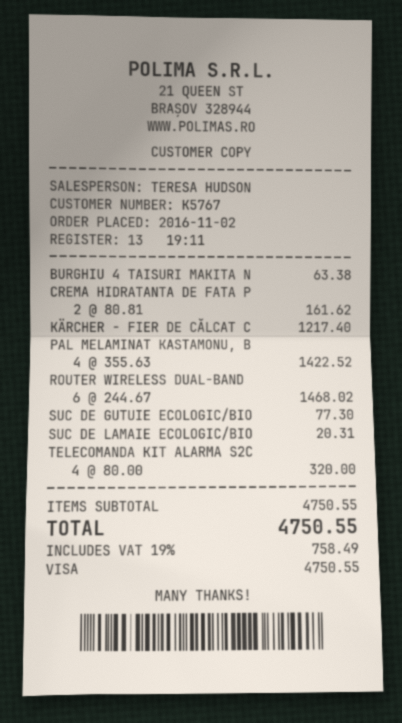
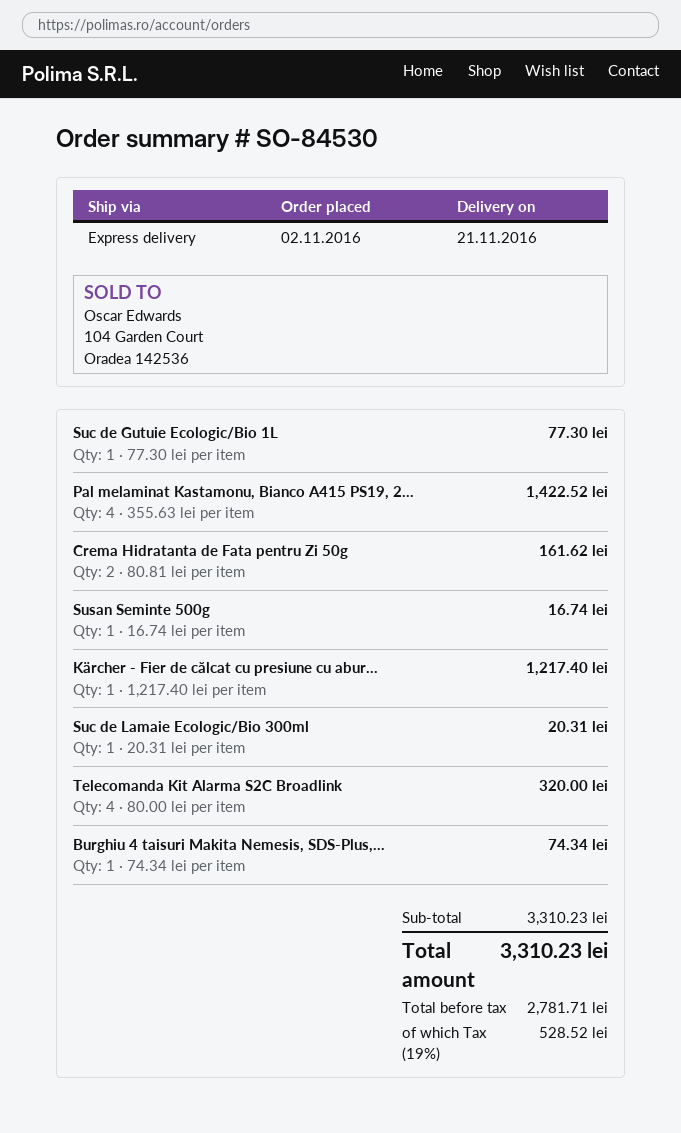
BURGHIU 4 TAISURI MAKITA N: 1 x 63.38 = 63.38 -> 1 x 74.34 = 74.34
ROUTER WIRELESS DUAL-BAND: 6 x 244.67 = 1468.02 -> none
Susan Seminte 500g: none -> 1 x 16.74 = 16.74
subtotal: 4750.55 -> 3310.23
tax: 19% = 758.49 -> 19% = 528.52
total: 4750.55 -> 3310.23

